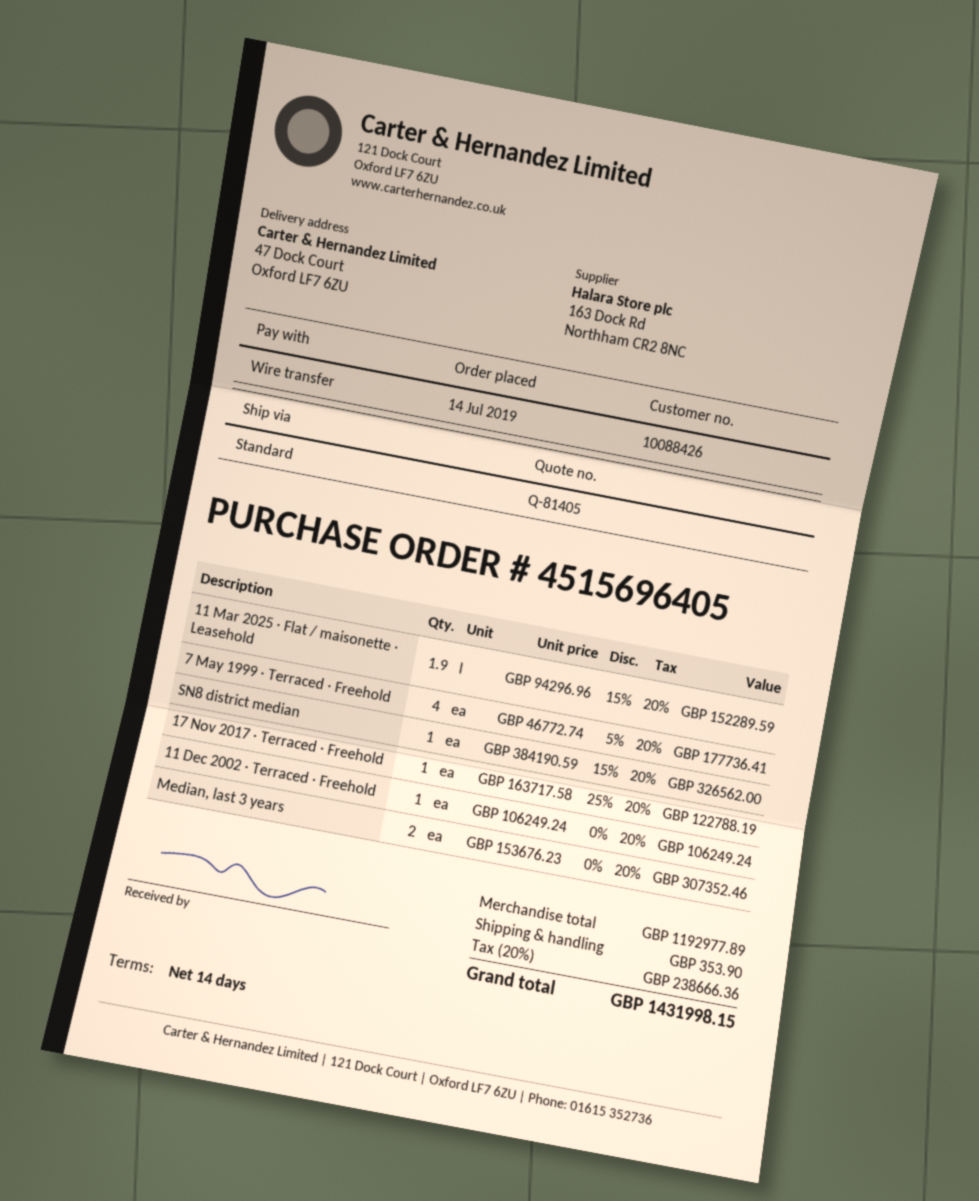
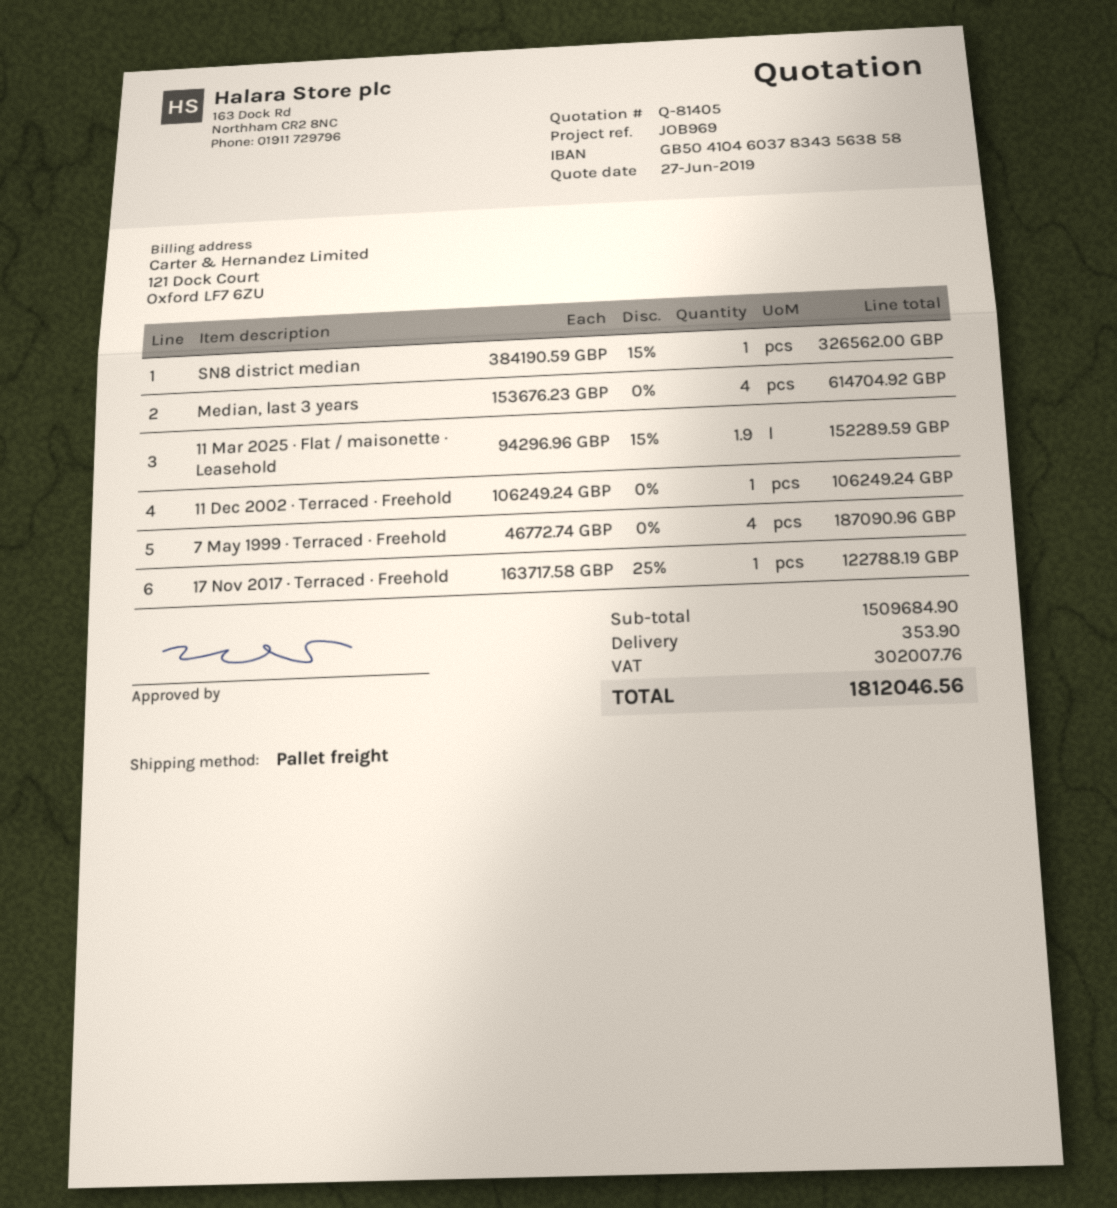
shipping method: standard -> pallet freight
7 May 1999 · Terraced · Freehold: 4 x 46772.74 - 5% = 177736.41 -> 4 x 46772.74 = 187090.96
Median, last 3 years: 2 x 153676.23 = 307352.46 -> 4 x 153676.23 = 614704.92
subtotal: 1192977.89 -> 1509684.90
tax: 238666.36 -> 302007.76
total: 1431998.15 -> 1812046.56

